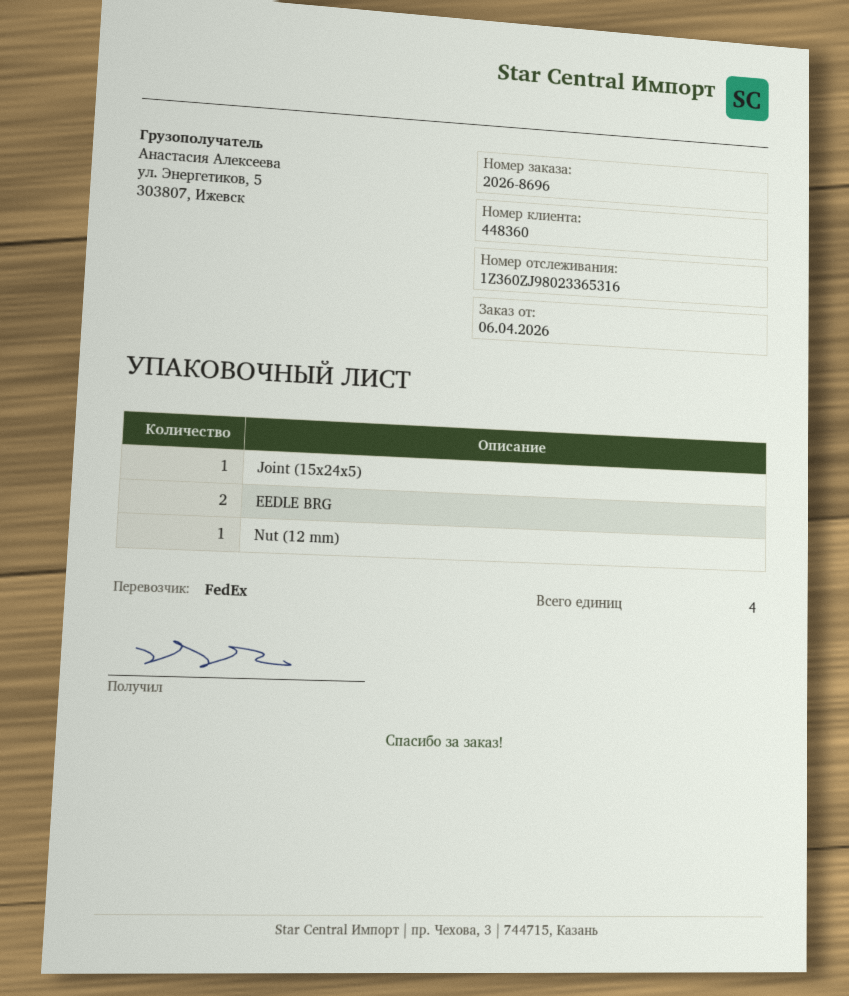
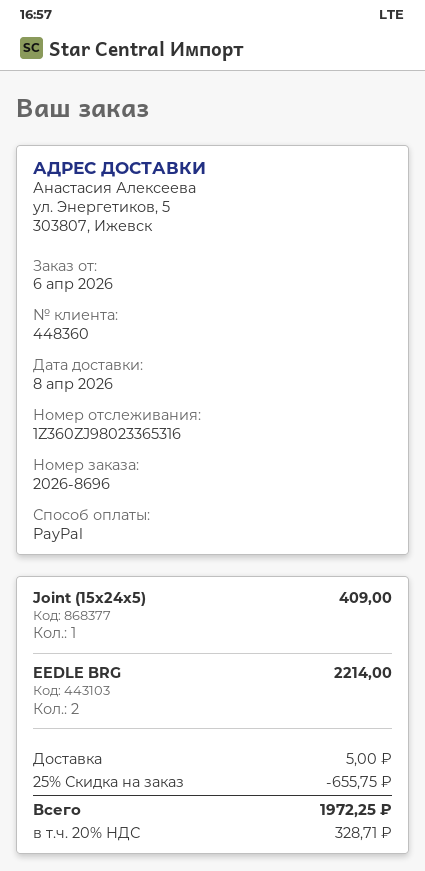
Nut (12 mm): 1 -> none

